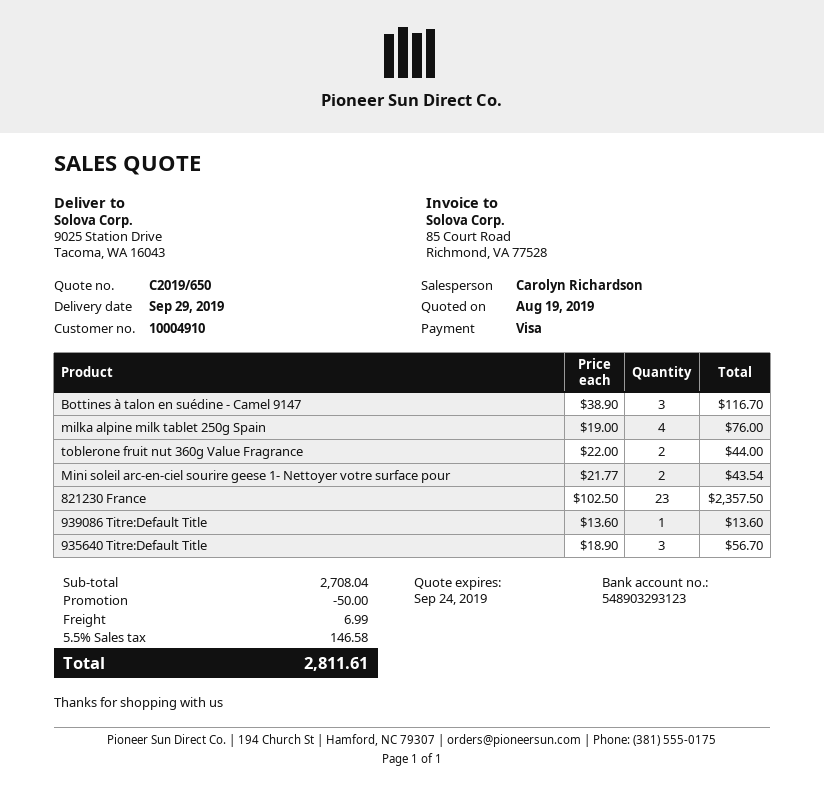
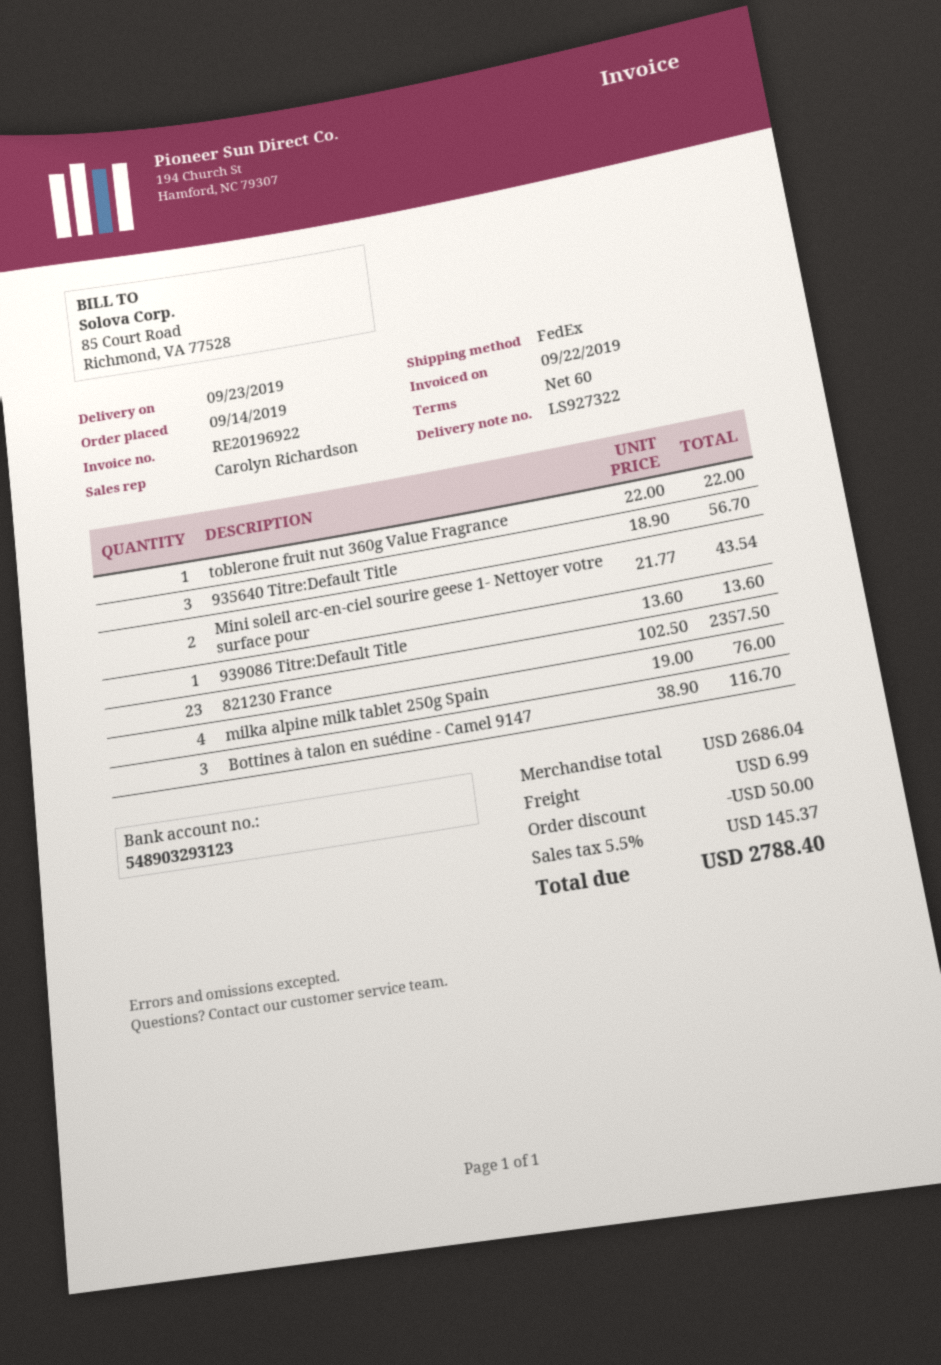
delivery date: 2019-09-29 -> 2019-09-23
toblerone fruit nut 360g Value Fragrance: 2 x 22.00 = 44.00 -> 1 x 22.00 = 22.00
subtotal: 2708.04 -> 2686.04
tax: 5.5% = 146.58 -> 5.5% = 145.37
total: 2811.61 -> 2788.40

